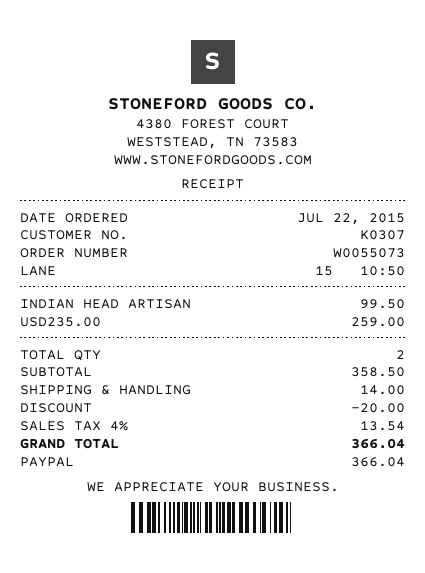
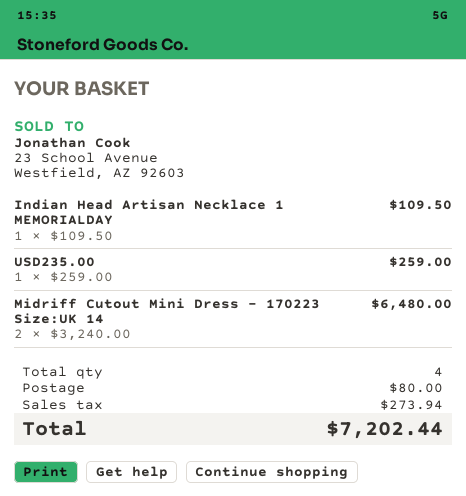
INDIAN HEAD ARTISAN: 1 x 99.50 = 99.50 -> 1 x 109.50 = 109.50
Midriff Cutout Mini Dress - 170223 Size:UK 14: none -> 2 x 3240.00 = 6480.00
total quantity: 2 -> 4
discount: 20.00 -> none
shipping: 14.00 -> 80.00
tax: 13.54 -> 273.94
total: 366.04 -> 7202.44

